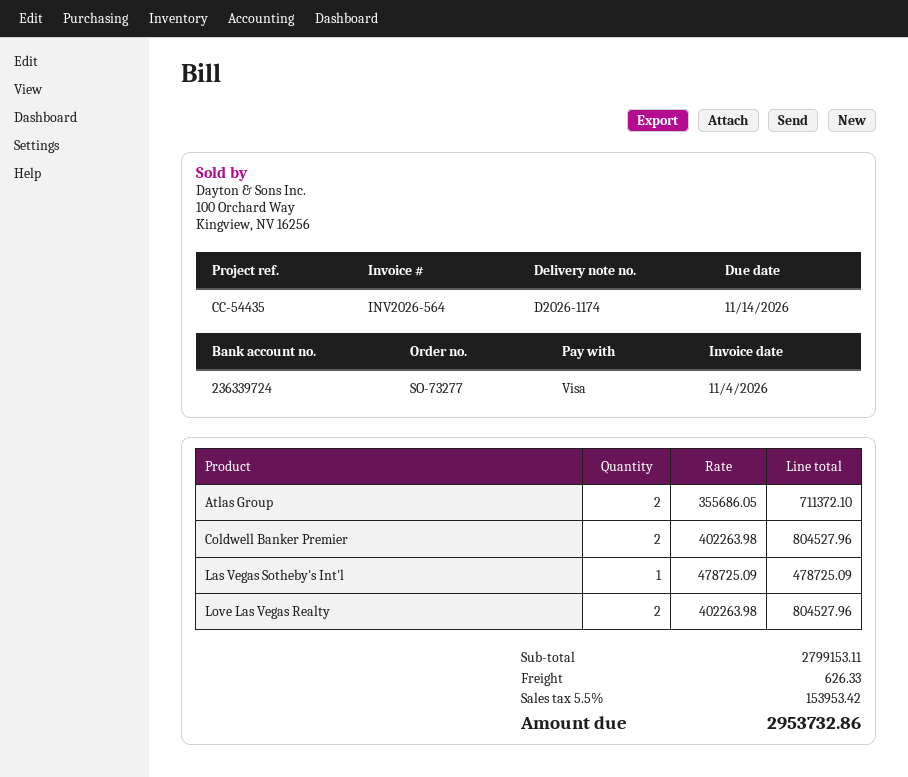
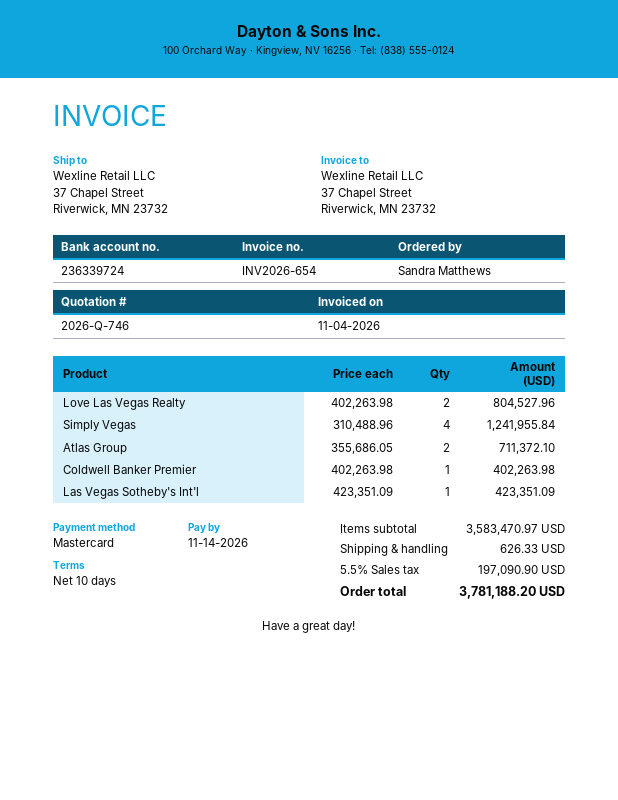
invoice number: INV2026-564 -> INV2026-654
payment method: Visa -> Mastercard
Coldwell Banker Premier: 2 x 402263.98 = 804527.96 -> 1 x 402263.98 = 402263.98
Las Vegas Sotheby's Int'l: 1 x 478725.09 = 478725.09 -> 1 x 423351.09 = 423351.09
Simply Vegas: none -> 4 x 310488.96 = 1241955.84
subtotal: 2799153.11 -> 3583470.97
tax: 5.5% = 153953.42 -> 5.5% = 197090.90
total: 2953732.86 -> 3781188.20

